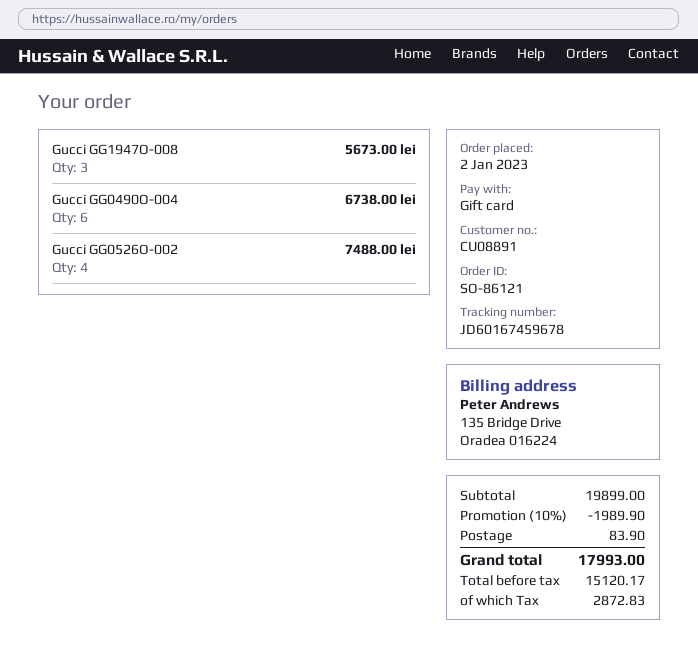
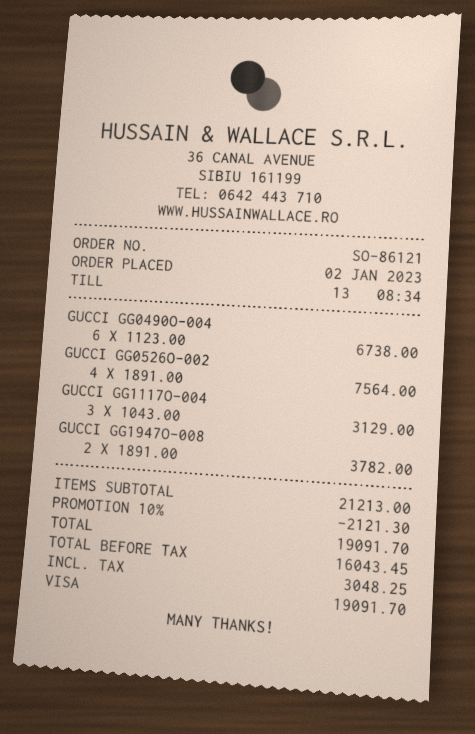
payment method: gift card -> Visa
Gucci GG1947O-008: 3 for 5673.00 -> 2 for 3782.00
Gucci GG0526O-002: 4 for 7488.00 -> 4 for 7564.00
GUCCI GG1117O-004: none -> 3 for 3129.00
subtotal: 19899.00 -> 21213.00
discount: 10% = 1989.90 -> 10% = 2121.30
shipping: 83.90 -> none
net: 15120.17 -> 16043.45
tax: 2872.83 -> 3048.25
total: 17993.00 -> 19091.70

